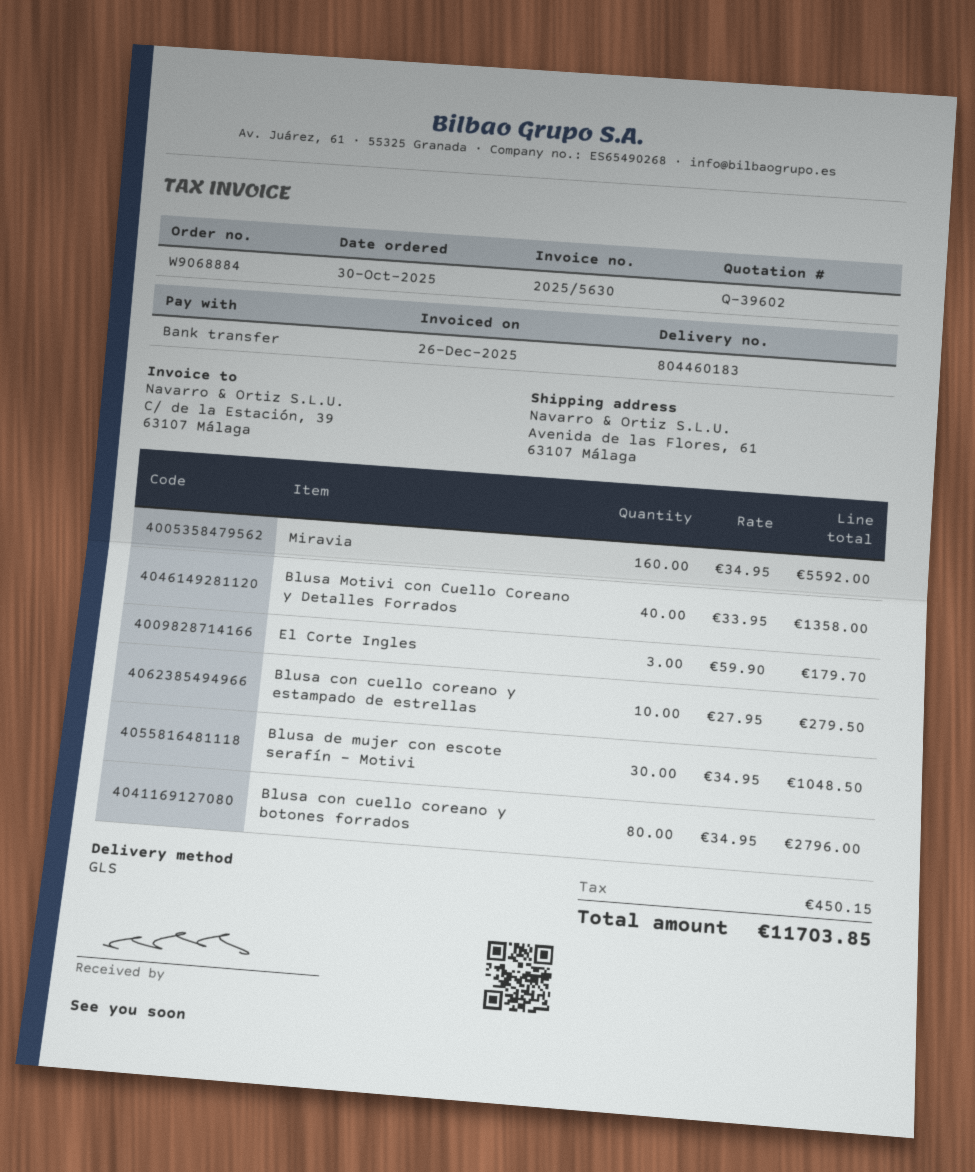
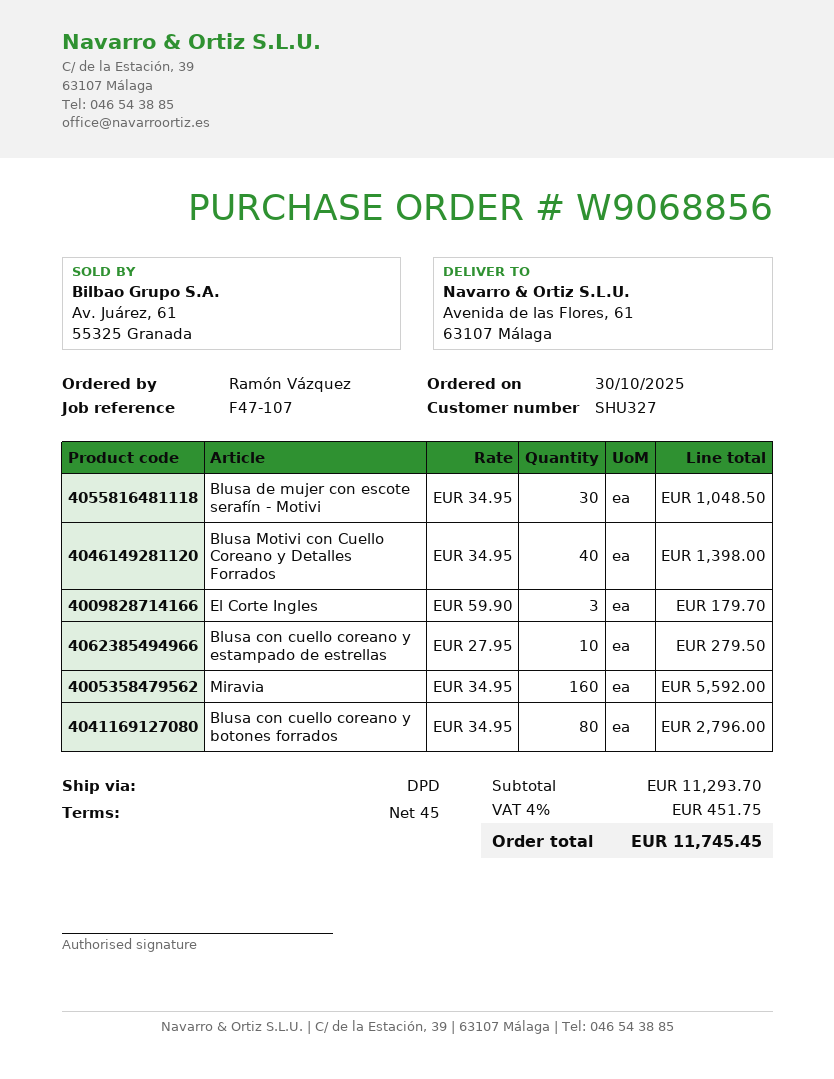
order number: W9068884 -> W9068856
shipping method: GLS -> DPD
Blusa Motivi con Cuello Coreano y Detalles Forrados: 40 x 33.95 = 1358.00 -> 40 x 34.95 = 1398.00
tax: 450.15 -> 451.75
total: 11703.85 -> 11745.45

